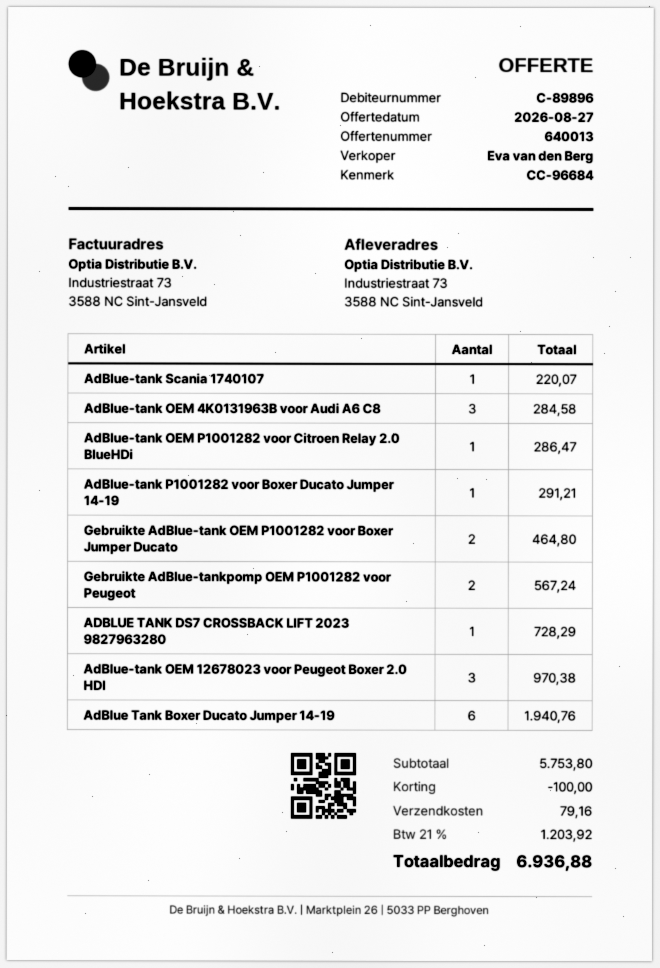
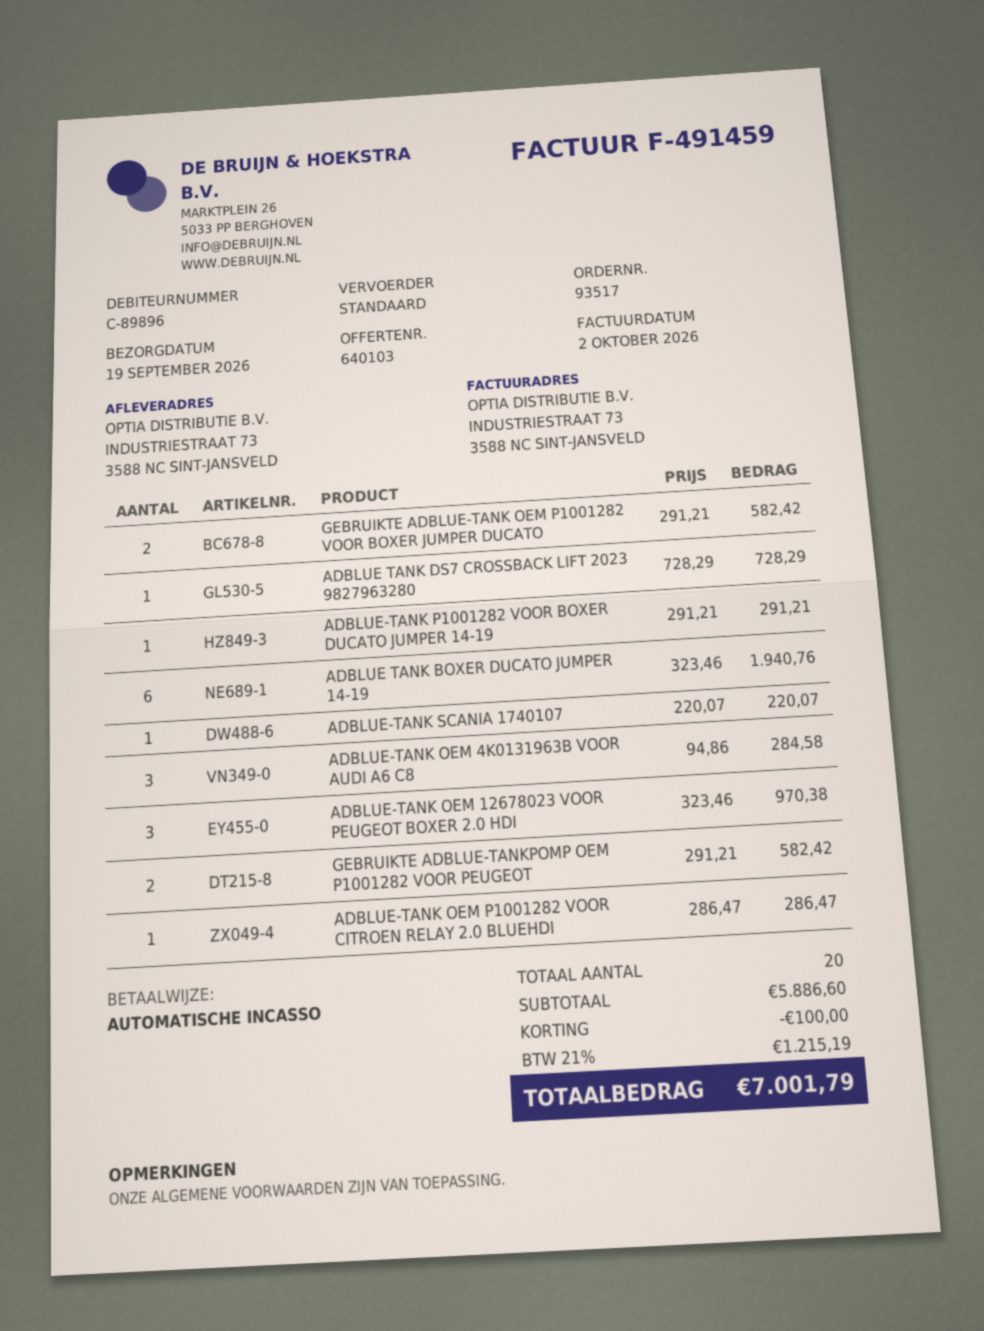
quote number: 640013 -> 640103
Gebruikte AdBlue-tank OEM P1001282 voor Boxer Jumper Ducato: 2 for 464.80 -> 2 for 582.42
Gebruikte AdBlue-tankpomp OEM P1001282 voor Peugeot: 2 for 567.24 -> 2 for 582.42
subtotal: 5753.80 -> 5886.60
shipping: 79.16 -> none
tax: 21% = 1203.92 -> 21% = 1215.19
total: 6936.88 -> 7001.79

